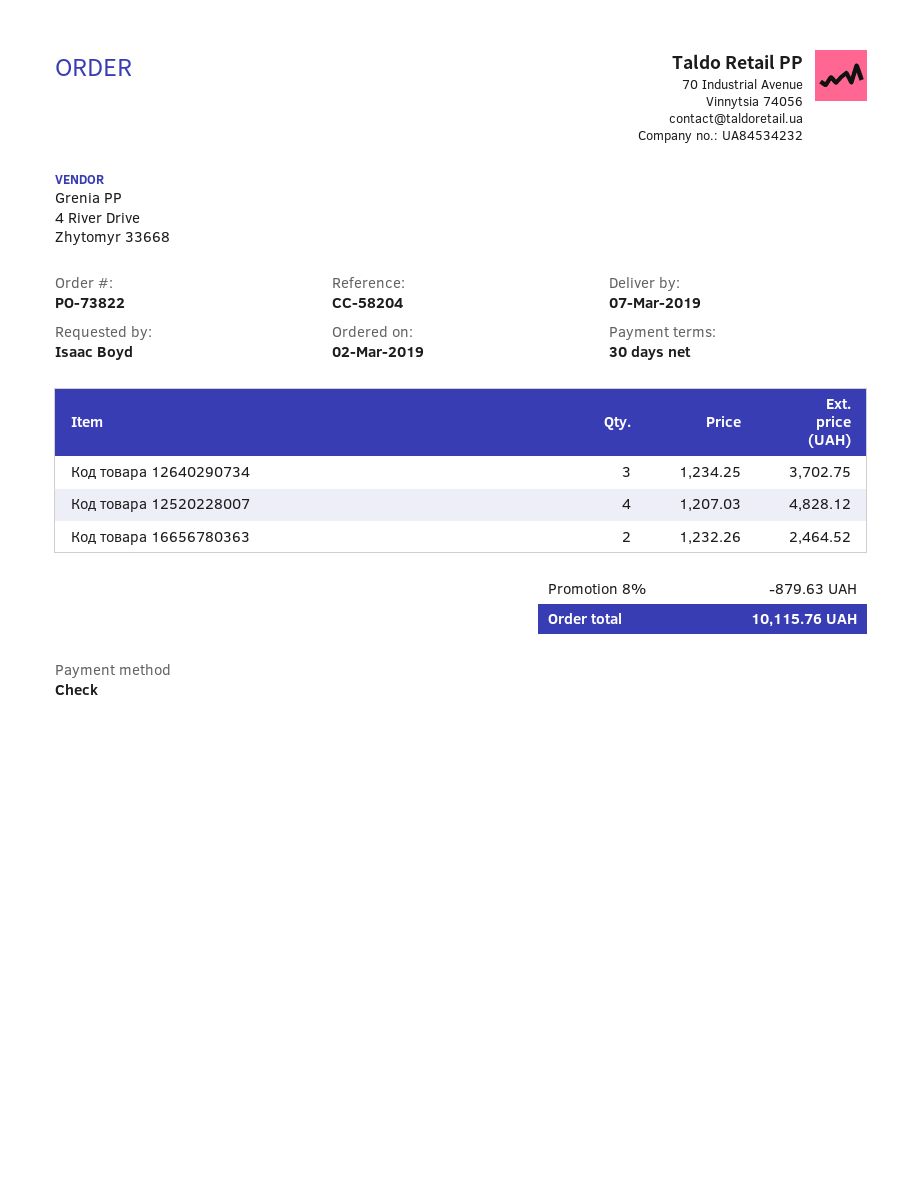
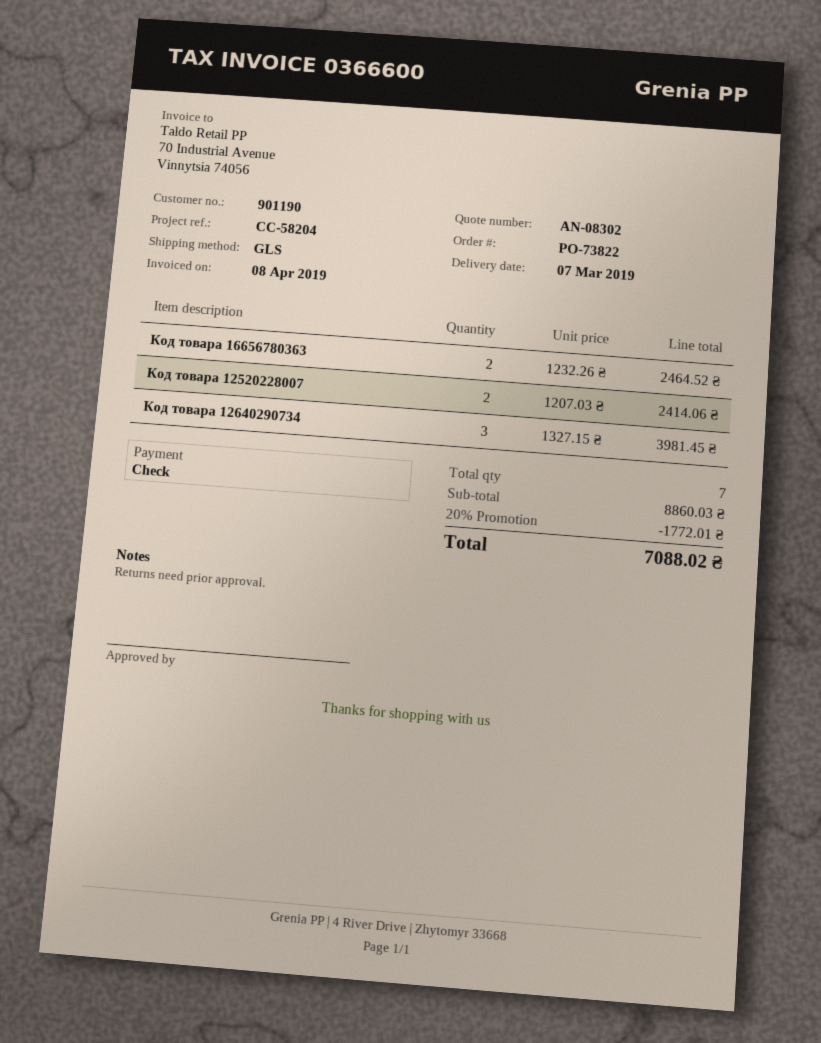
Код товара 12640290734: 3 x 1234.25 = 3702.75 -> 3 x 1327.15 = 3981.45
Код товара 12520228007: 4 x 1207.03 = 4828.12 -> 2 x 1207.03 = 2414.06
discount: 8% = 879.63 -> 20% = 1772.01
total: 10115.76 -> 7088.02

